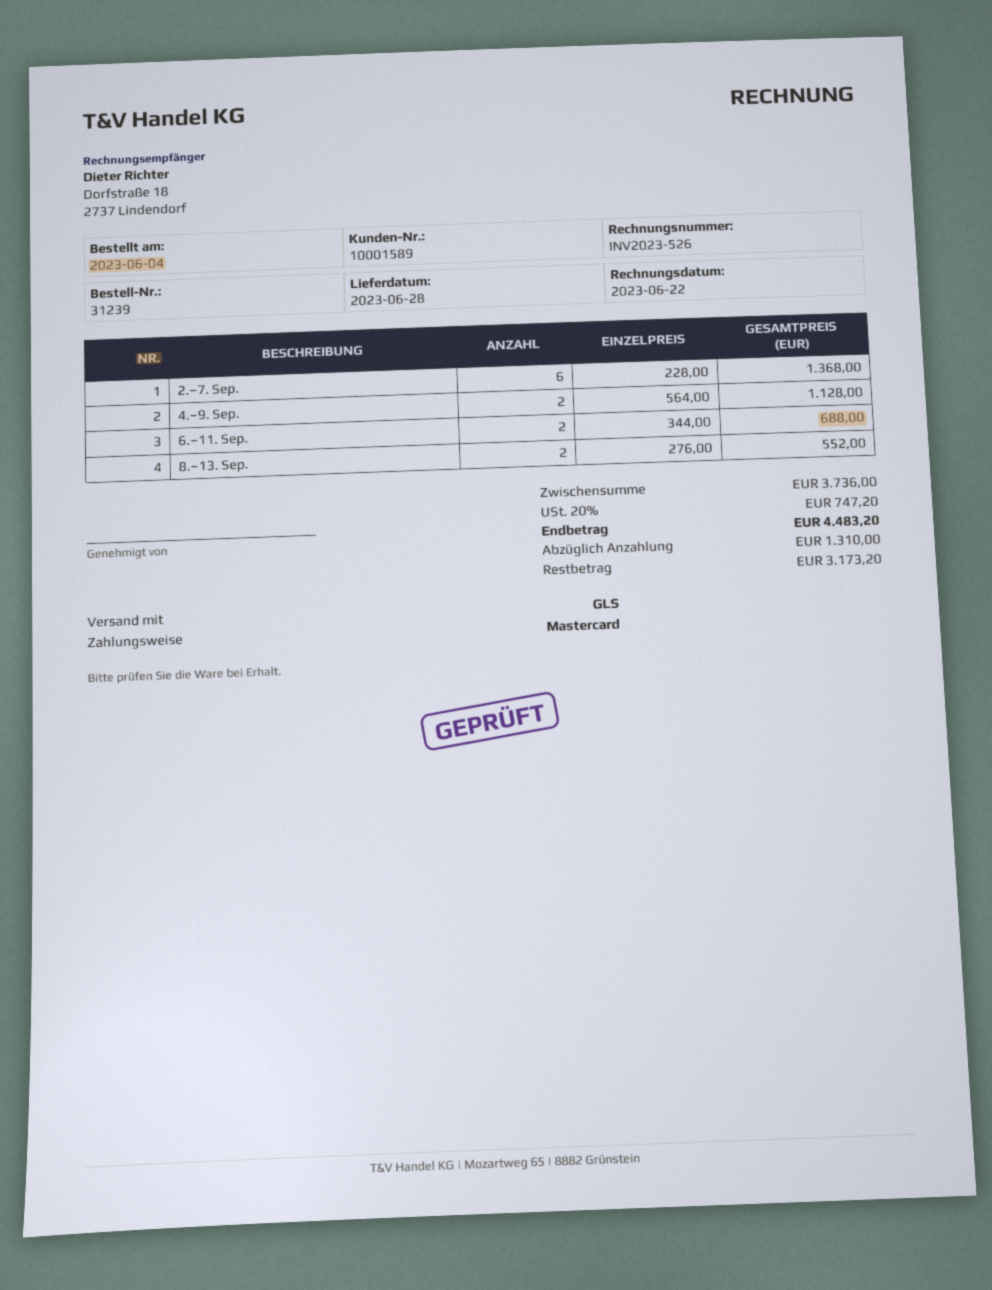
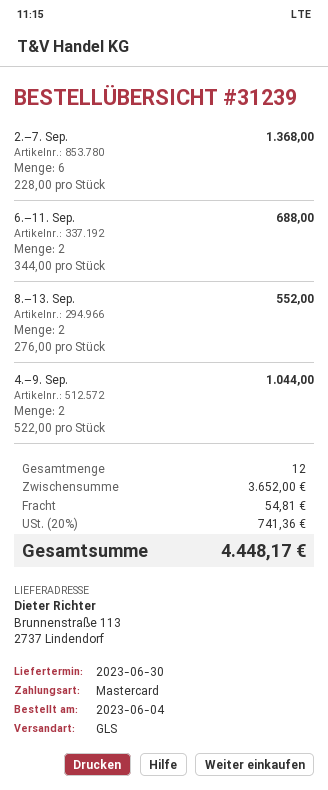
delivery date: 2023-06-28 -> 2023-06-30
4.–9. Sep.: 2 x 564.00 = 1128.00 -> 2 x 522.00 = 1044.00
subtotal: 3736.00 -> 3652.00
shipping: none -> 54.81
tax: 20% = 747.20 -> 20% = 741.36
total: 4483.20 -> 4448.17

